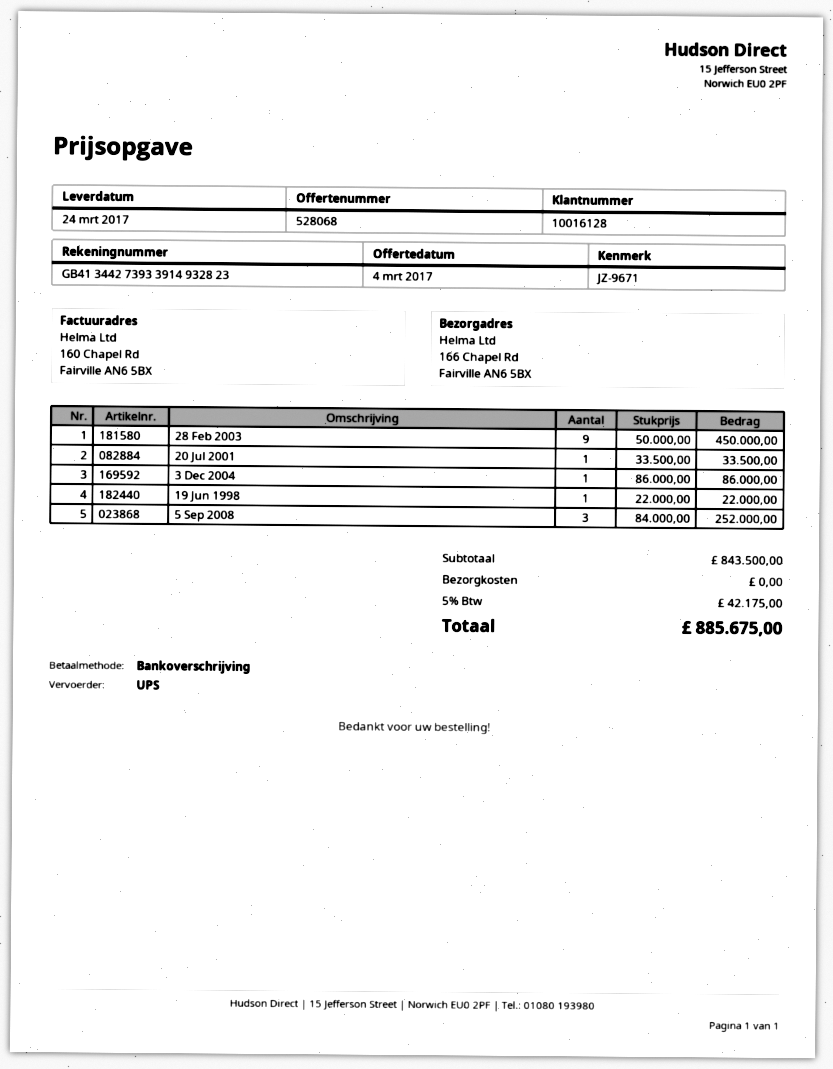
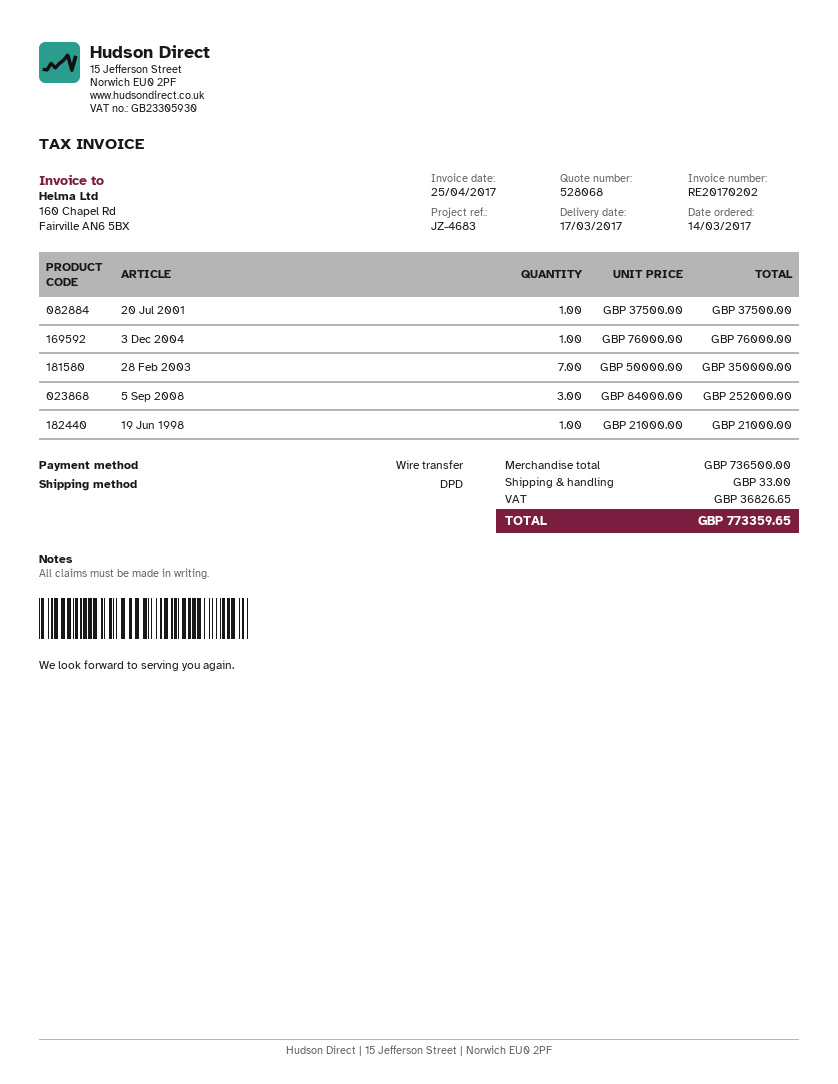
delivery date: 2017-03-24 -> 2017-03-17
reference: JZ-9671 -> JZ-4683
shipping method: UPS -> DPD
28 Feb 2003: 9 x 50000.00 = 450000.00 -> 7 x 50000.00 = 350000.00
20 Jul 2001: 1 x 33500.00 = 33500.00 -> 1 x 37500.00 = 37500.00
3 Dec 2004: 1 x 86000.00 = 86000.00 -> 1 x 76000.00 = 76000.00
19 Jun 1998: 1 x 22000.00 = 22000.00 -> 1 x 21000.00 = 21000.00
subtotal: 843500.00 -> 736500.00
shipping: 0.00 -> 33.00
tax: 42175.00 -> 36826.65
total: 885675.00 -> 773359.65

